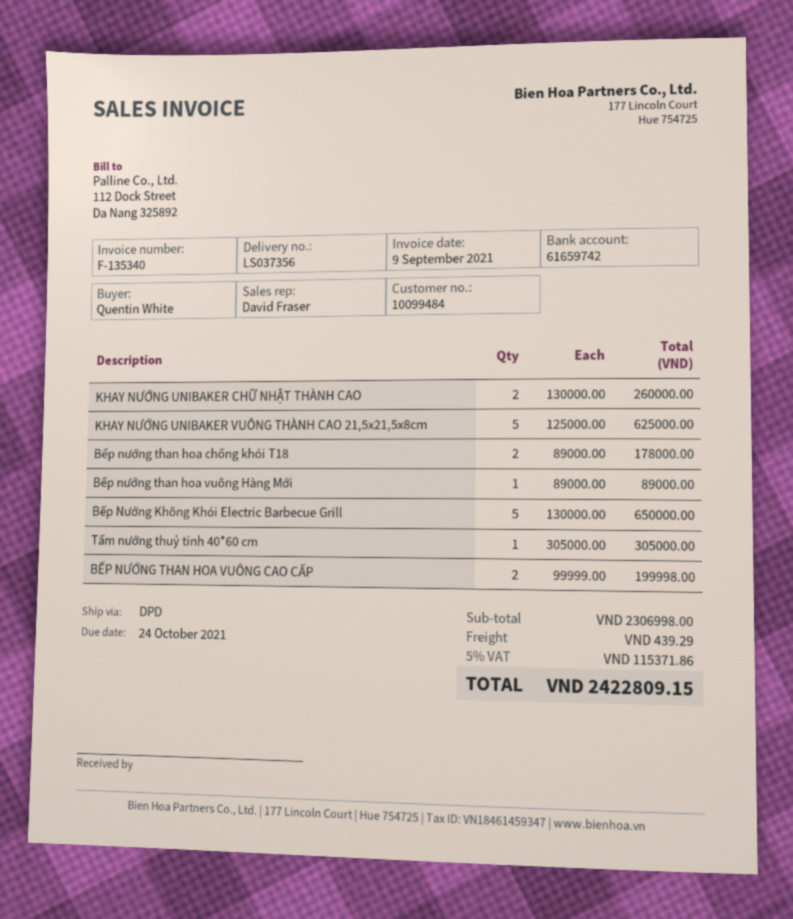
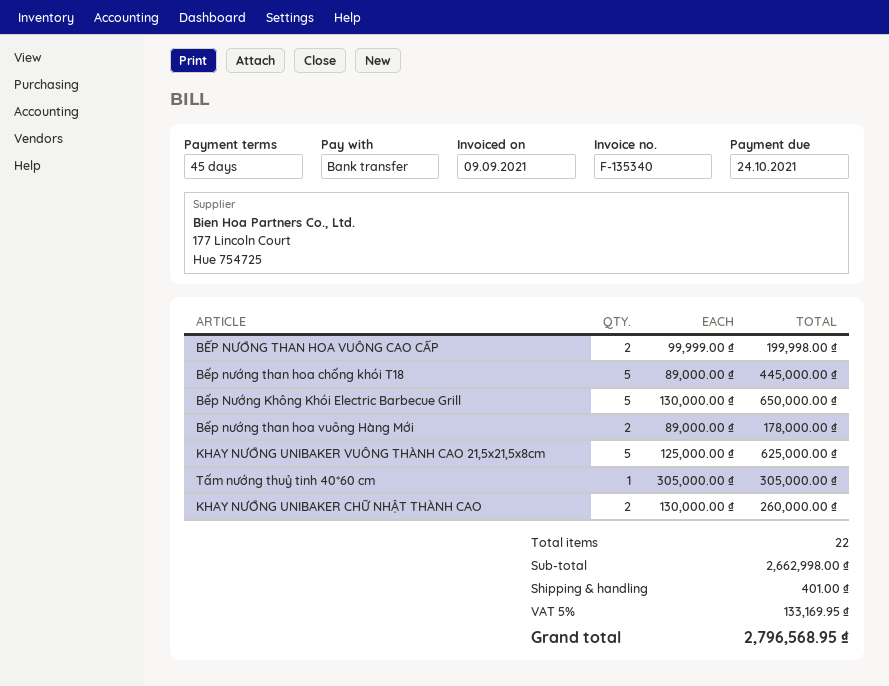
Bếp nướng than hoa chống khói T18: 2 x 89000.00 = 178000.00 -> 5 x 89000.00 = 445000.00
Bếp nướng than hoa vuông Hàng Mới: 1 x 89000.00 = 89000.00 -> 2 x 89000.00 = 178000.00
subtotal: 2306998.00 -> 2662998.00
shipping: 439.29 -> 401.00
tax: 5% = 115371.86 -> 5% = 133169.95
total: 2422809.15 -> 2796568.95

